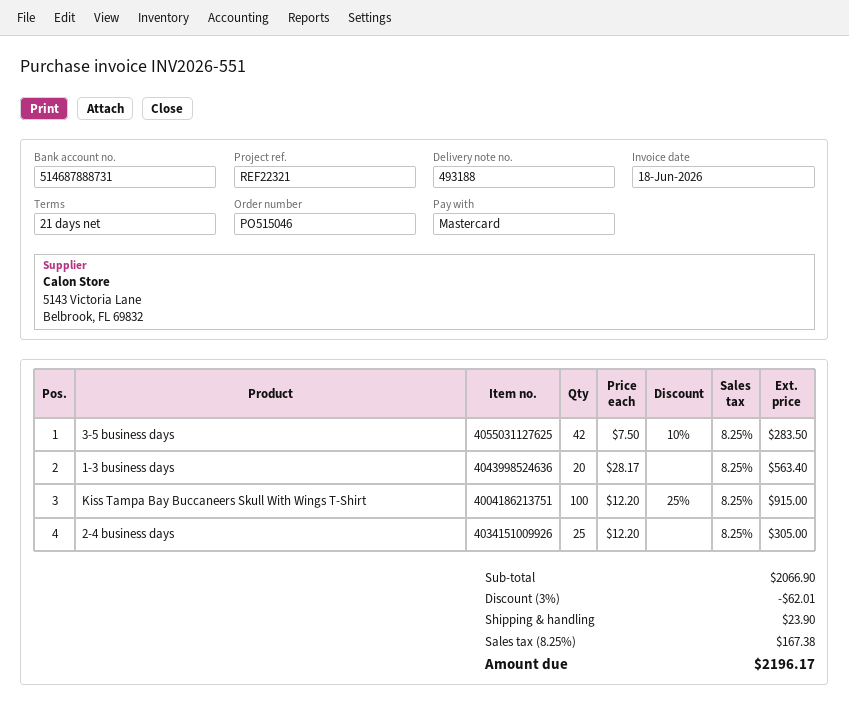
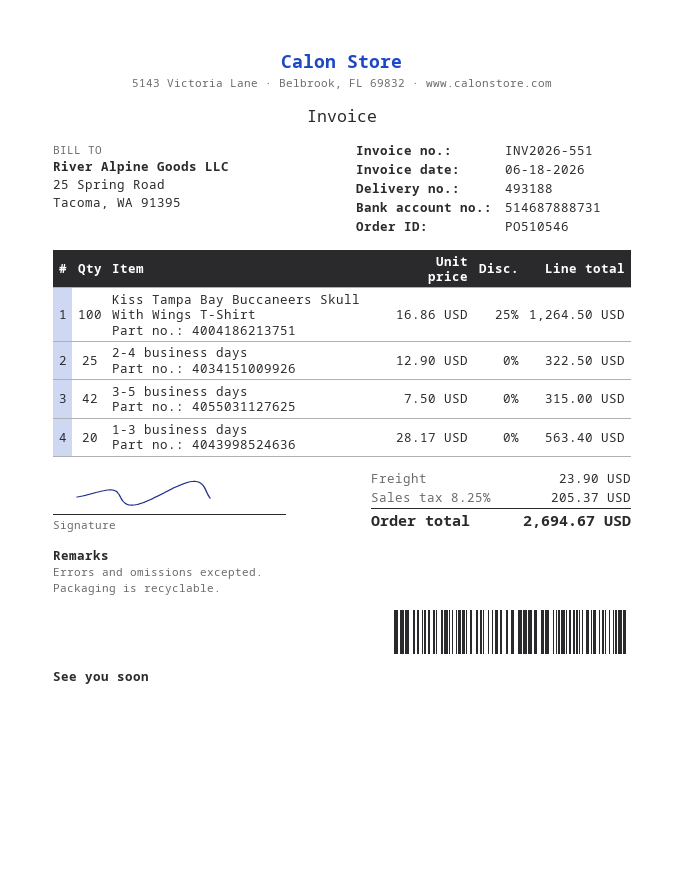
order number: PO515046 -> PO510546
3-5 business days: 42 x 7.50 - 10% = 283.50 -> 42 x 7.50 = 315.00
Kiss Tampa Bay Buccaneers Skull With Wings T-Shirt: 100 x 12.20 - 25% = 915.00 -> 100 x 16.86 - 25% = 1264.50
2-4 business days: 25 x 12.20 = 305.00 -> 25 x 12.90 = 322.50
discount: 3% = 62.01 -> none
tax: 8.25% = 167.38 -> 8.25% = 205.37
total: 2196.17 -> 2694.67

